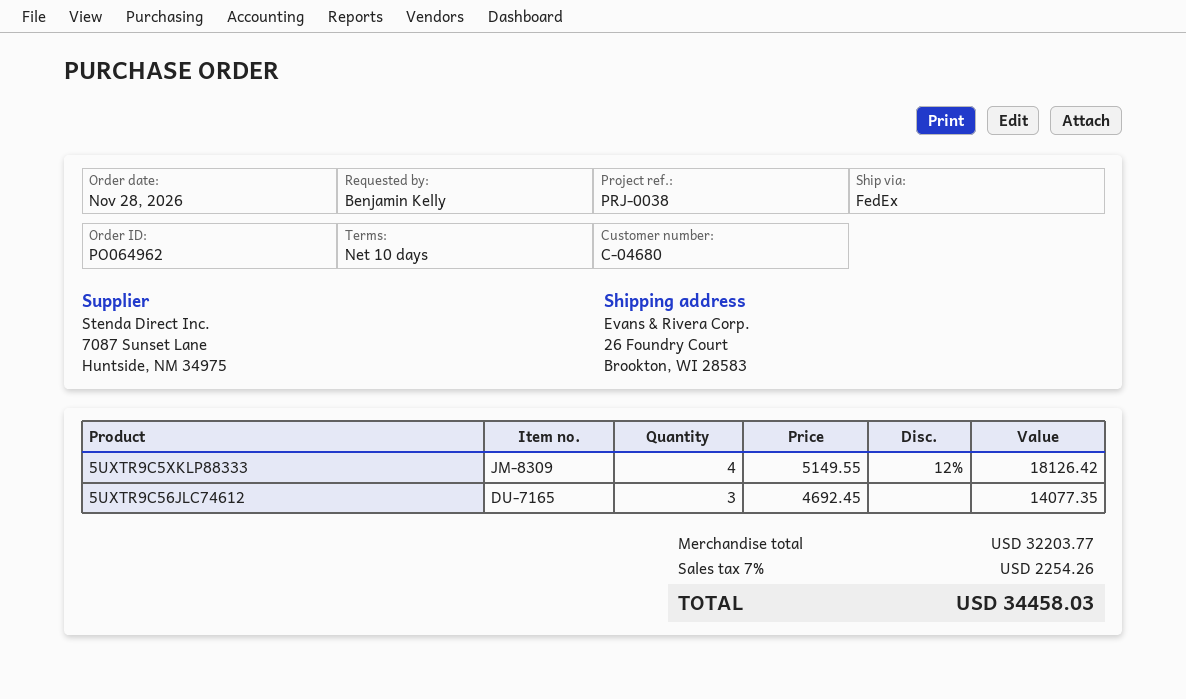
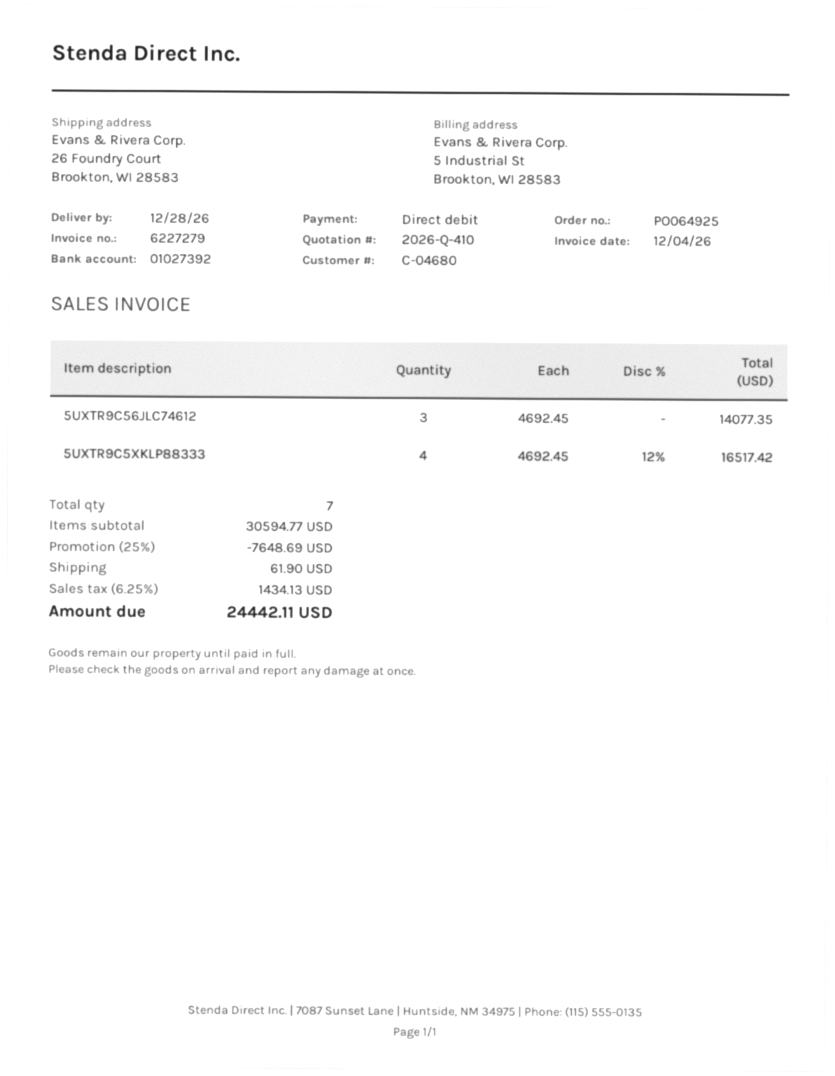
order number: PO064962 -> PO064925
5UXTR9C5XKLP88333: 4 x 5149.55 - 12% = 18126.42 -> 4 x 4692.45 - 12% = 16517.42
subtotal: 32203.77 -> 30594.77
discount: none -> 25% = 7648.69
shipping: none -> 61.90
tax: 7% = 2254.26 -> 6.25% = 1434.13
total: 34458.03 -> 24442.11

